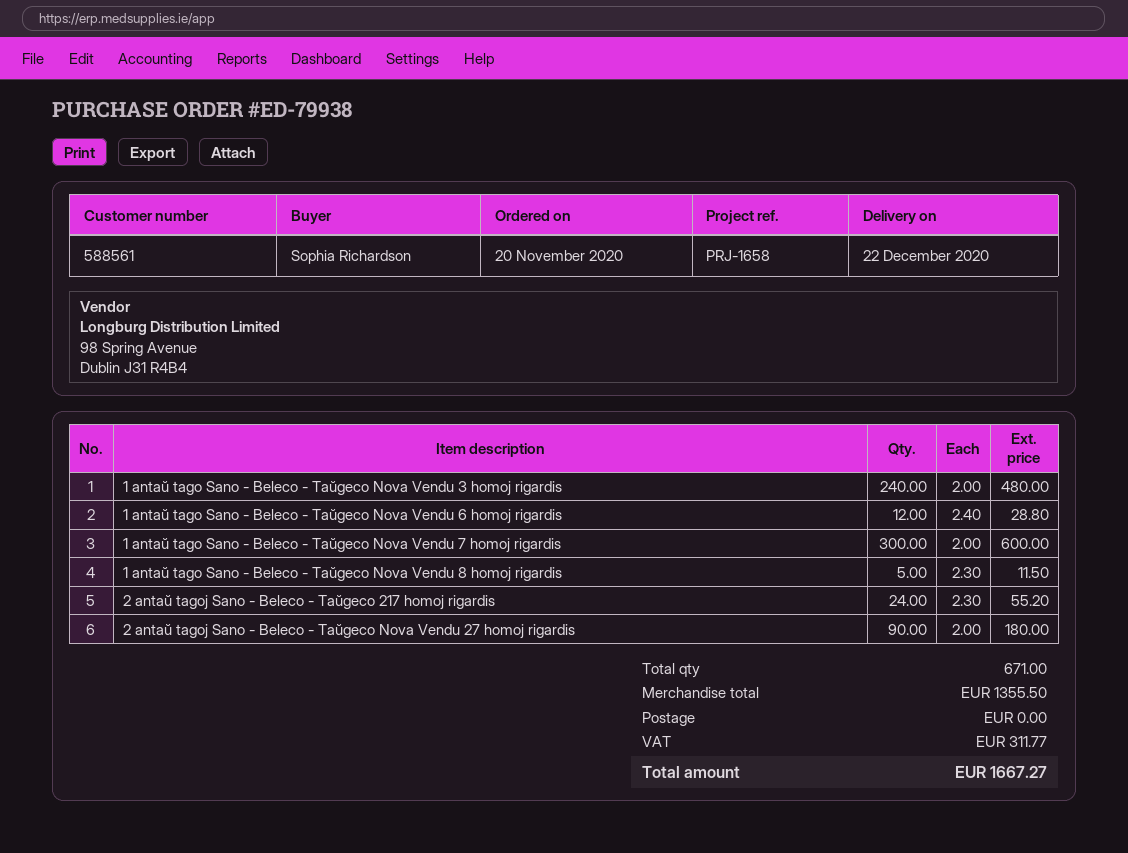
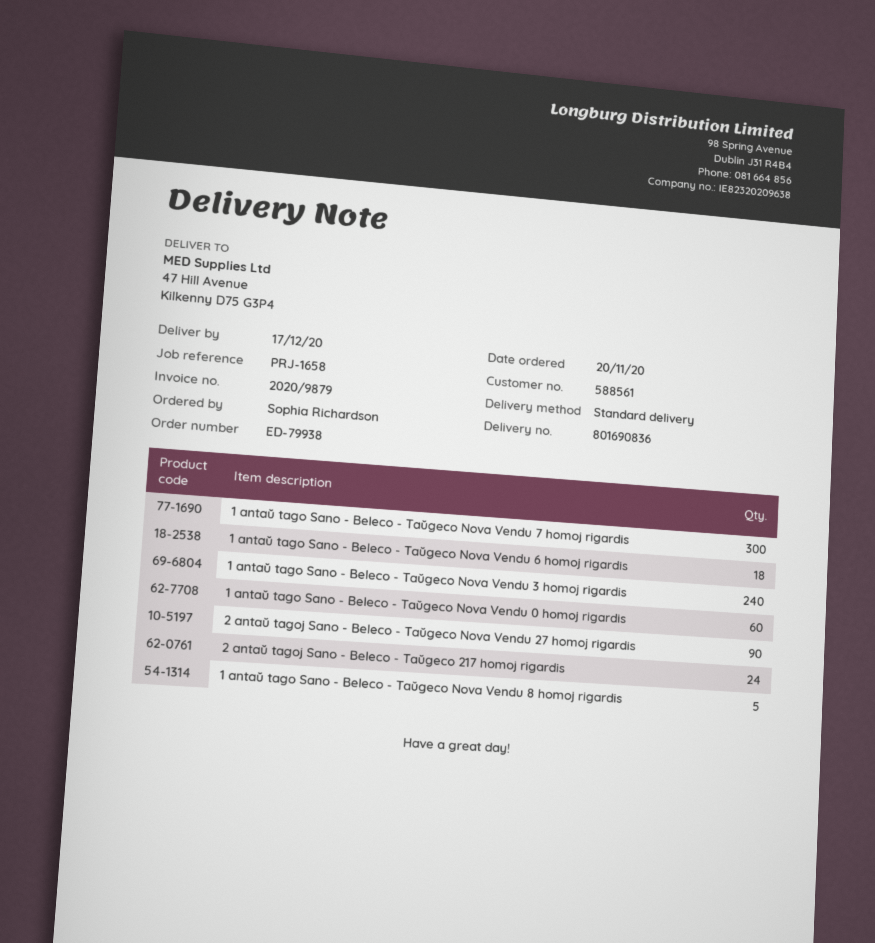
delivery date: 2020-12-22 -> 2020-12-17
1 antaŭ tago Sano - Beleco - Taŭgeco Nova Vendu 6 homoj rigardis: 12 -> 18
1 antaŭ tago Sano - Beleco - Taŭgeco Nova Vendu 0 homoj rigardis: none -> 60

